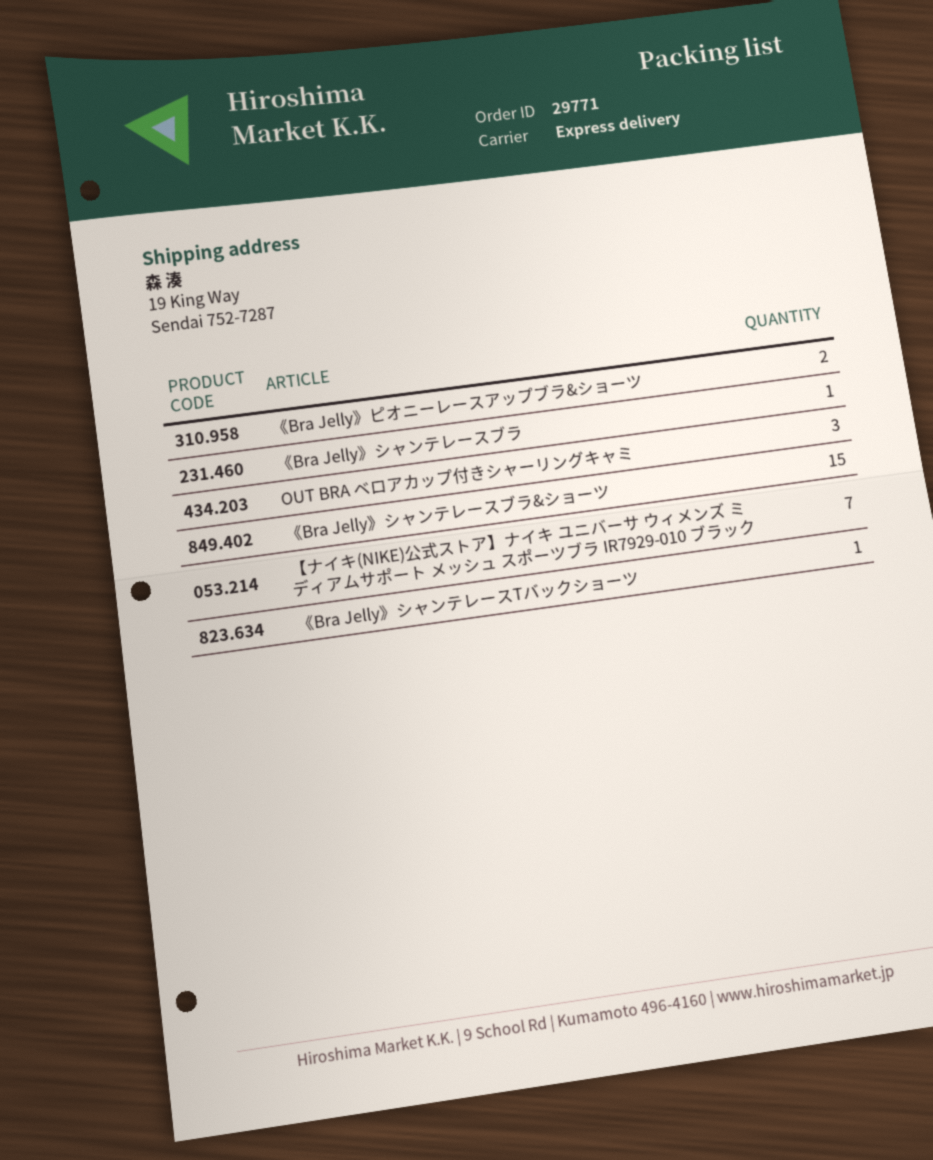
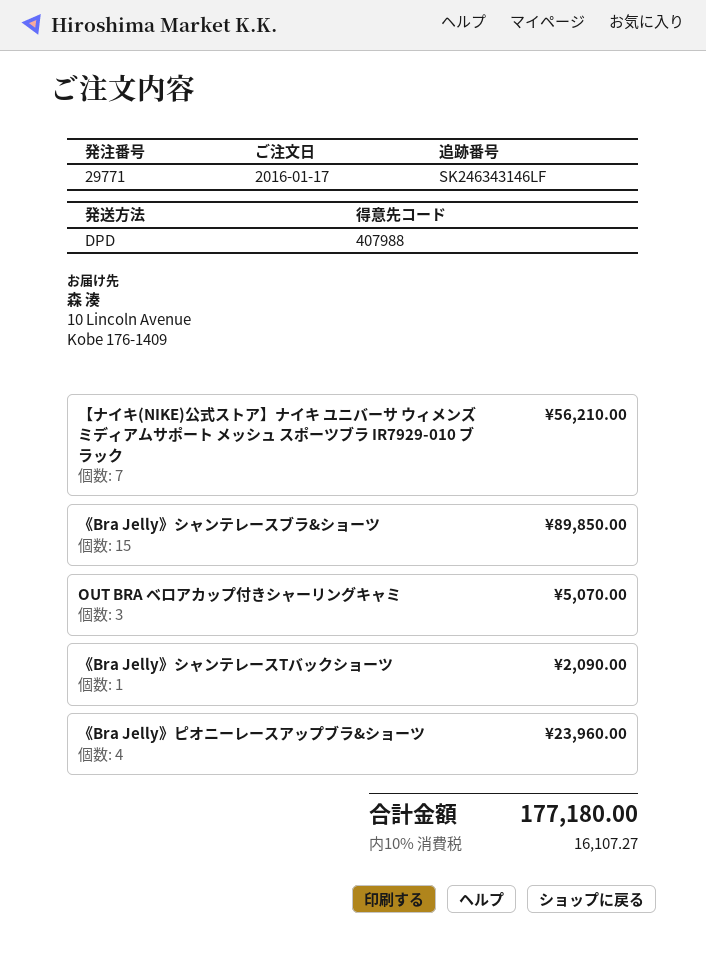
shipping method: express -> DPD
ship to: 19 King Way, Sendai 752-7287 -> 10 Lincoln Avenue, Kobe 176-1409
《Bra Jelly》ピオニーレースアップブラ&ショーツ: 2 -> 4
《Bra Jelly》シャンテレースブラ: 1 -> none

